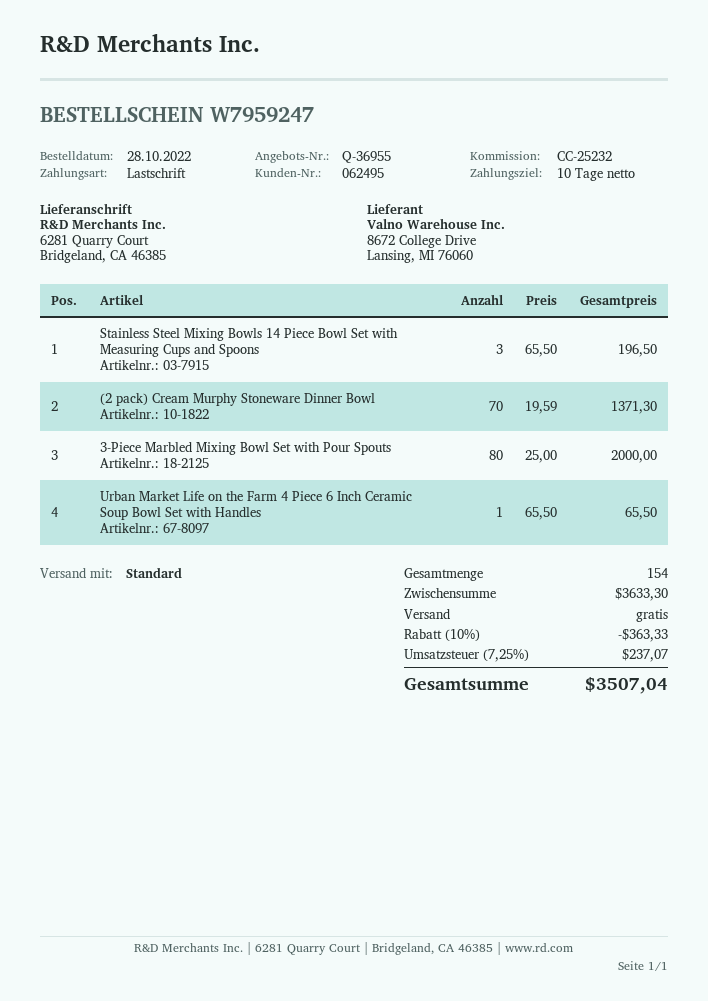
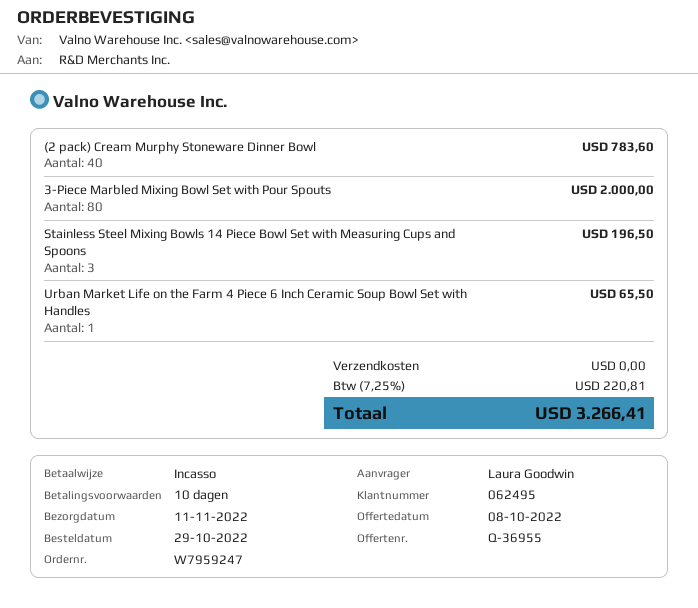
order date: 2022-10-28 -> 2022-10-29
(2 pack) Cream Murphy Stoneware Dinner Bowl: 70 for 1371.30 -> 40 for 783.60
discount: 10% = 363.33 -> none
tax: 7.25% = 237.07 -> 7.25% = 220.81
total: 3507.04 -> 3266.41

